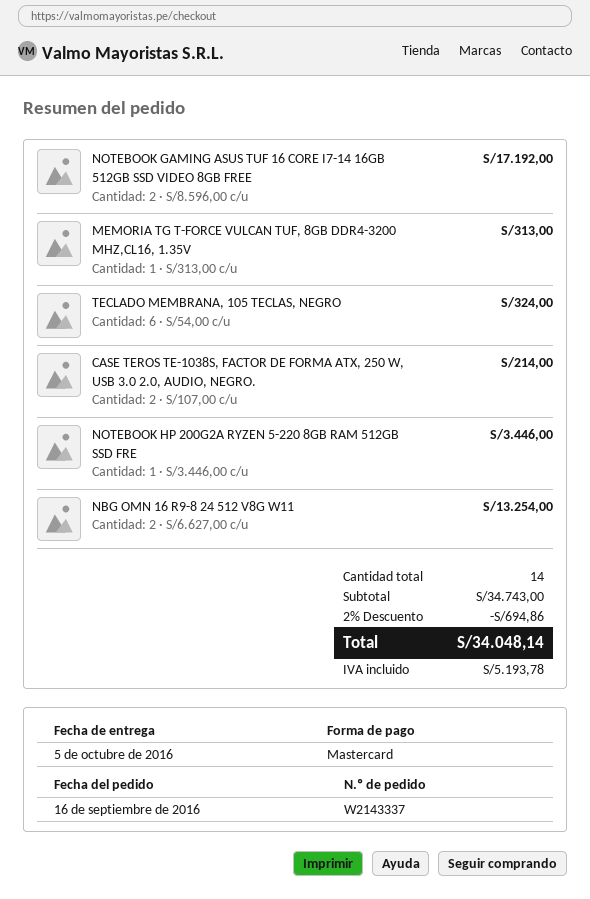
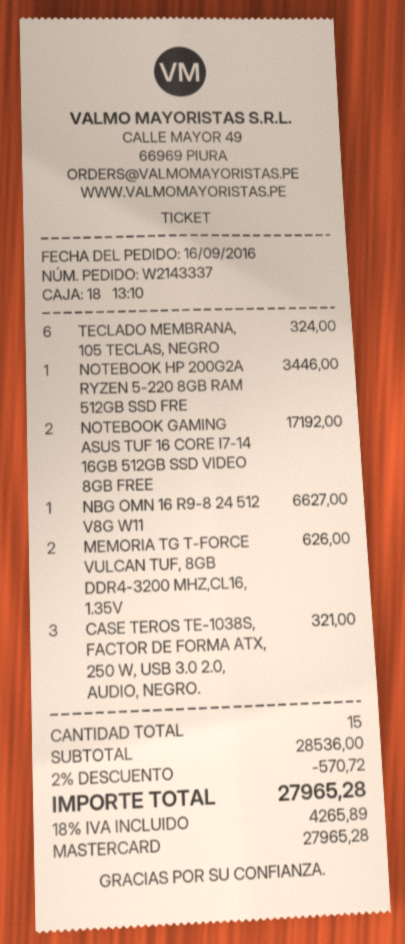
MEMORIA TG T-FORCE VULCAN TUF, 8GB DDR4-3200 MHZ,CL16, 1.35V: 1 for 313.00 -> 2 for 626.00
CASE TEROS TE-1038S, FACTOR DE FORMA ATX, 250 W, USB 3.0 2.0, AUDIO, NEGRO.: 2 for 214.00 -> 3 for 321.00
NBG OMN 16 R9-8 24 512 V8G W11: 2 for 13254.00 -> 1 for 6627.00
total quantity: 14 -> 15
subtotal: 34743.00 -> 28536.00
discount: 2% = 694.86 -> 2% = 570.72
tax: 5193.78 -> 4265.89
total: 34048.14 -> 27965.28

